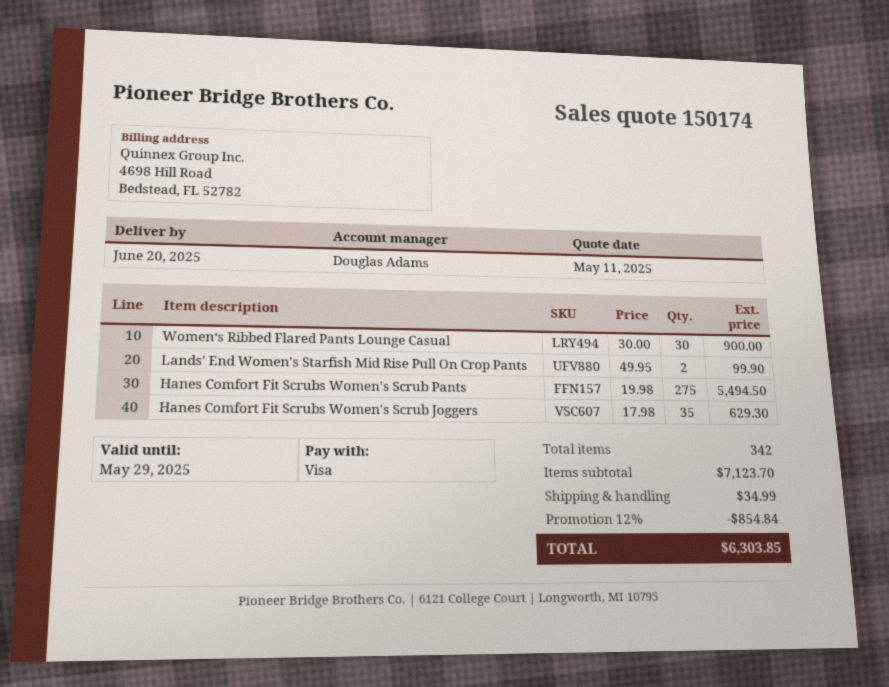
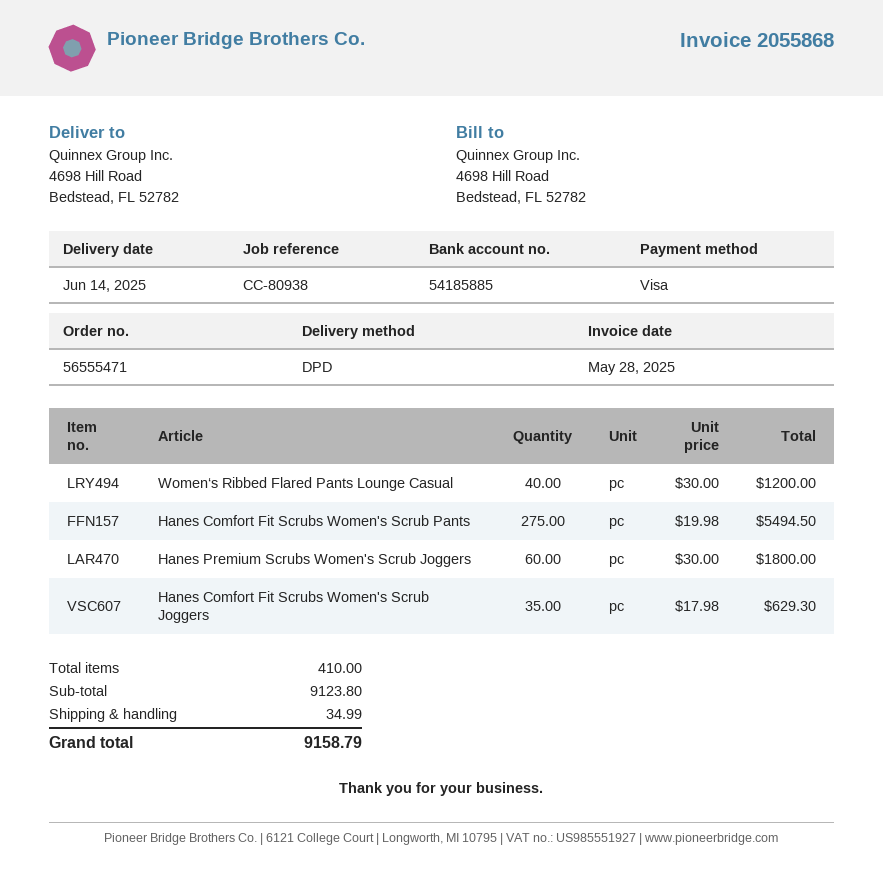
delivery date: 2025-06-20 -> 2025-06-14
Women‘s Ribbed Flared Pants Lounge Casual: 30 x 30.00 = 900.00 -> 40 x 30.00 = 1200.00
Lands' End Women's Starfish Mid Rise Pull On Crop Pants: 2 x 49.95 = 99.90 -> none
Hanes Premium Scrubs Women's Scrub Joggers: none -> 60 x 30.00 = 1800.00
total quantity: 342 -> 410
subtotal: 7123.70 -> 9123.80
discount: 12% = 854.84 -> none
total: 6303.85 -> 9158.79

